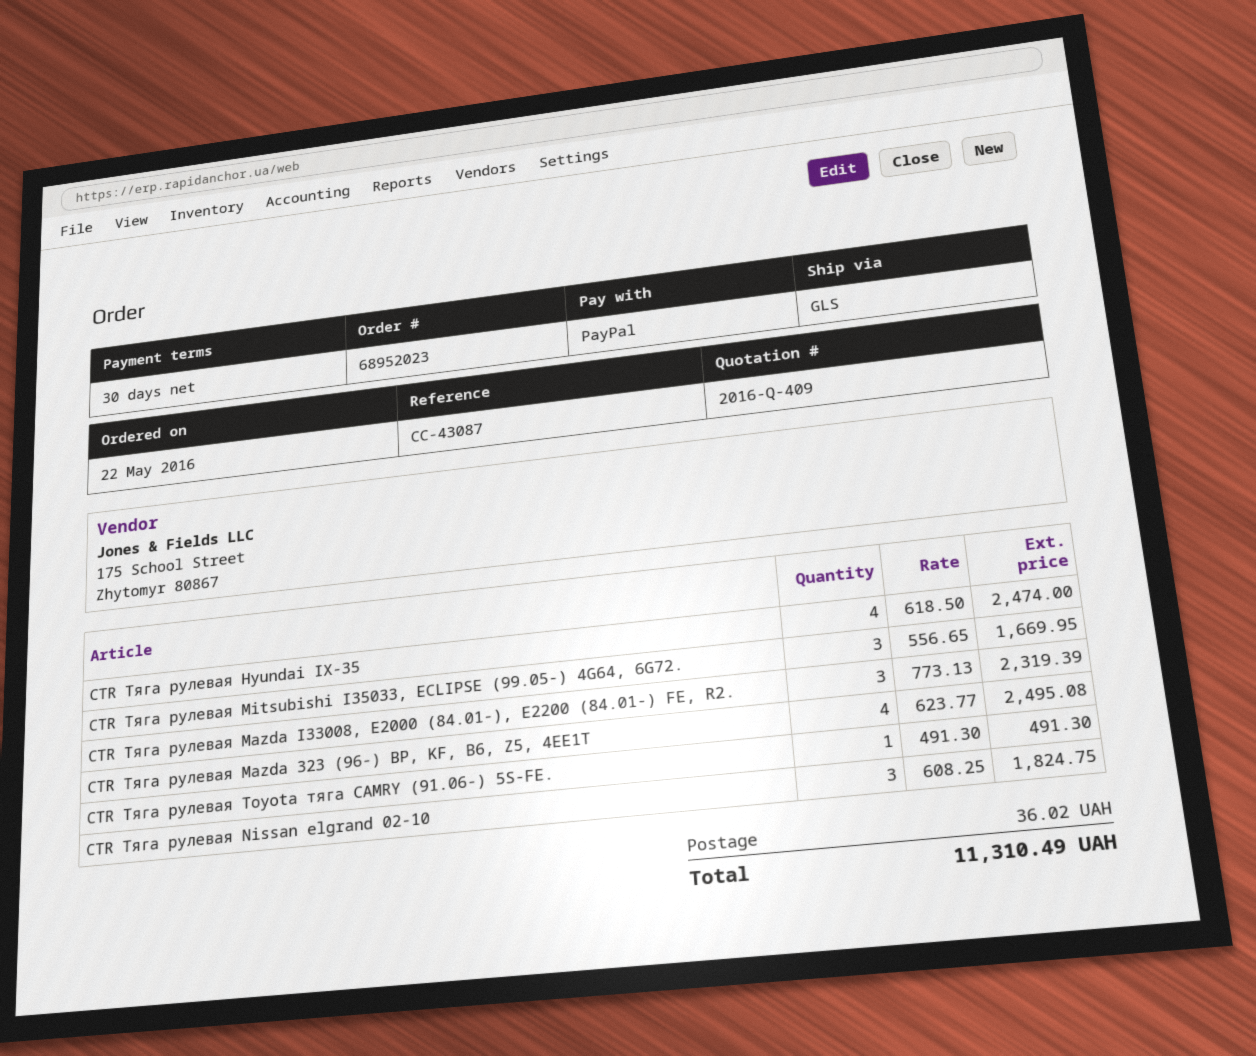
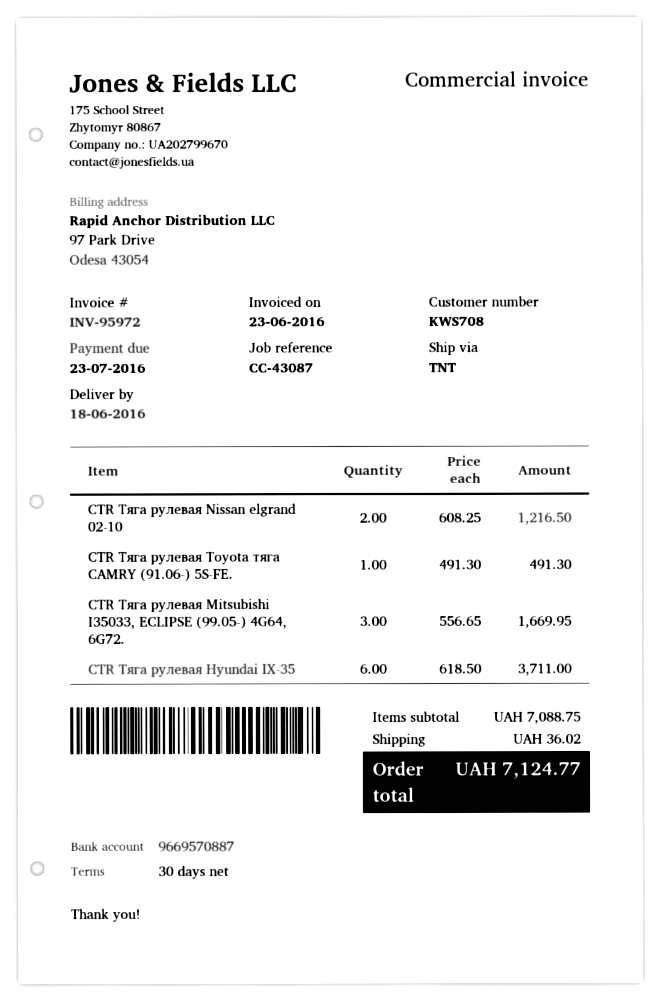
shipping method: GLS -> TNT
CTR Тяга рулевая Hyundai IX-35: 4 x 618.50 = 2474.00 -> 6 x 618.50 = 3711.00
CTR Тяга рулевая Mazda I33008, E2000 (84.01-), E2200 (84.01-) FE, R2.: 3 x 773.13 = 2319.39 -> none
CTR Тяга рулевая Mazda 323 (96-) BP, KF, B6, Z5, 4EE1T: 4 x 623.77 = 2495.08 -> none
CTR Тяга рулевая Nissan elgrand 02-10: 3 x 608.25 = 1824.75 -> 2 x 608.25 = 1216.50
total: 11310.49 -> 7124.77

